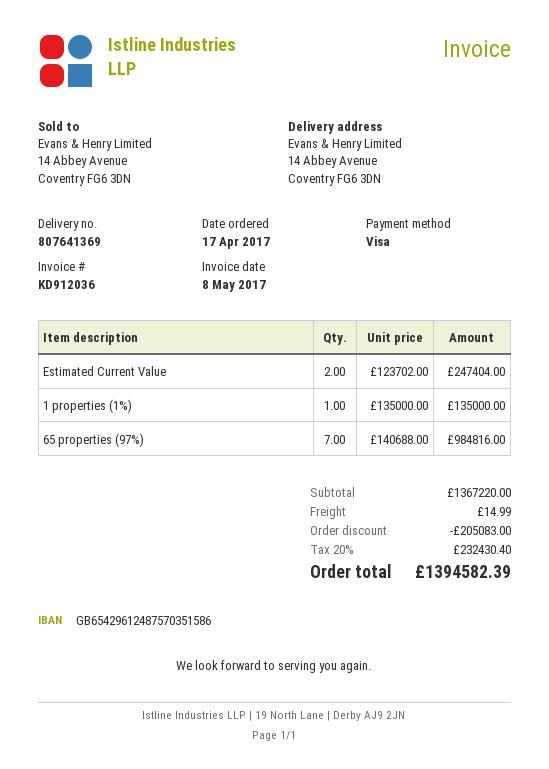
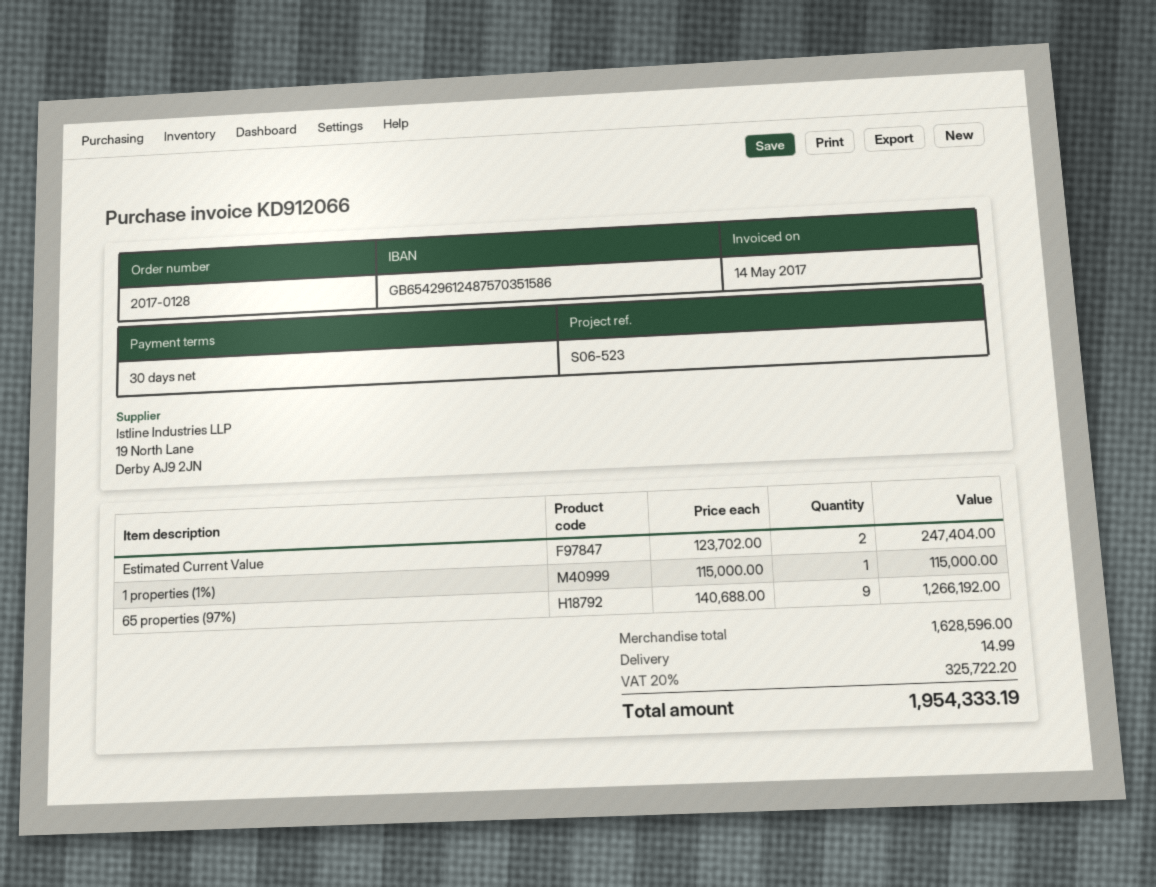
invoice number: KD912036 -> KD912066
invoice date: 2017-05-08 -> 2017-05-14
1 properties (1%): 1 x 135000.00 = 135000.00 -> 1 x 115000.00 = 115000.00
65 properties (97%): 7 x 140688.00 = 984816.00 -> 9 x 140688.00 = 1266192.00
subtotal: 1367220.00 -> 1628596.00
discount: 205083.00 -> none
tax: 20% = 232430.40 -> 20% = 325722.20
total: 1394582.39 -> 1954333.19

